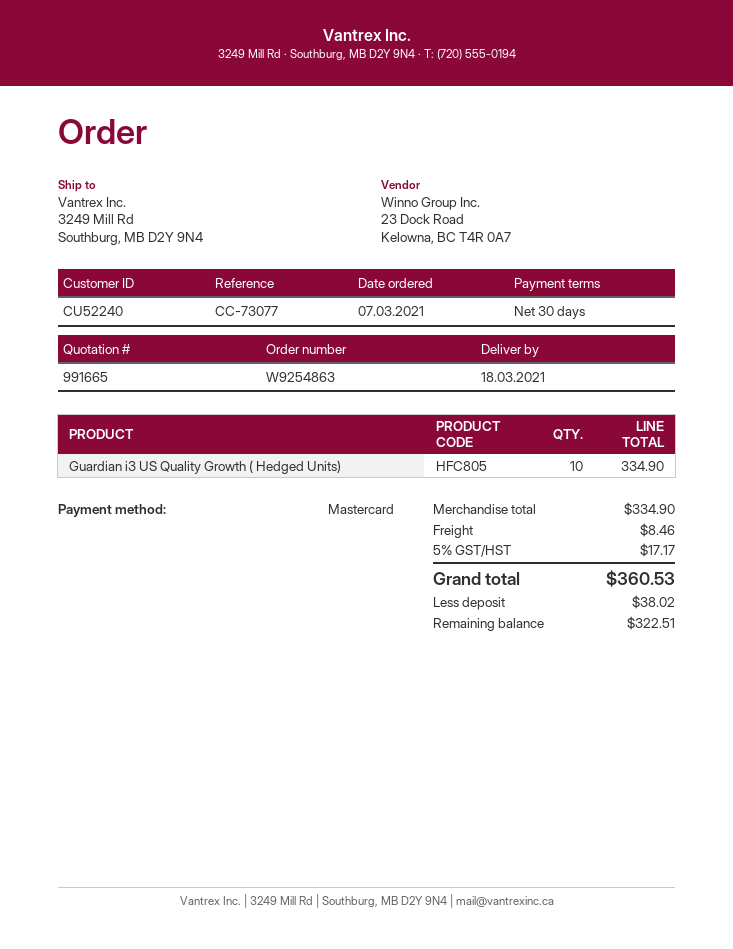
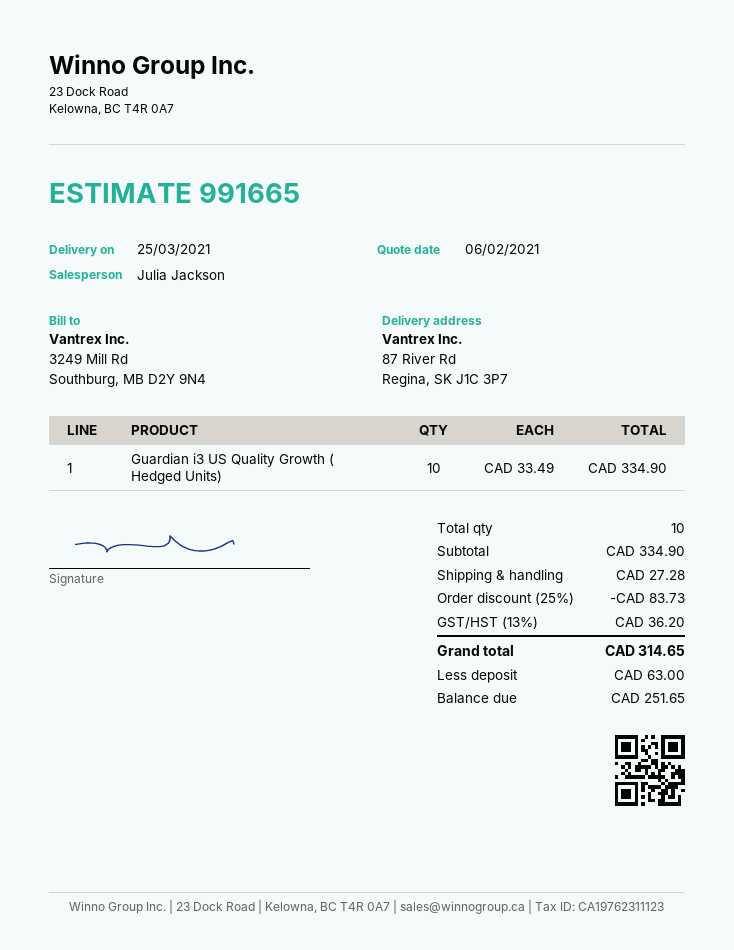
delivery date: 2021-03-18 -> 2021-03-25
ship to: 3249 Mill Rd, Southburg, MB D2Y 9N4 -> 87 River Rd, Regina, SK J1C 3P7
discount: none -> 25% = 83.73
shipping: 8.46 -> 27.28
tax: 5% = 17.17 -> 13% = 36.20
total: 360.53 -> 314.65
deposit: 38.02 -> 63.00
balance: 322.51 -> 251.65

